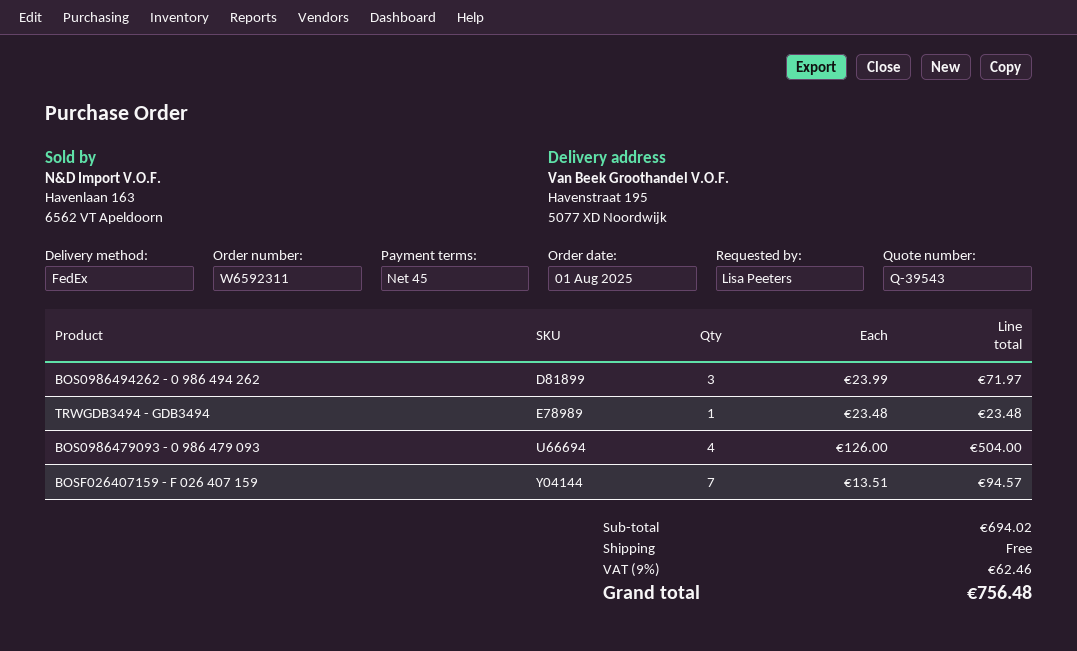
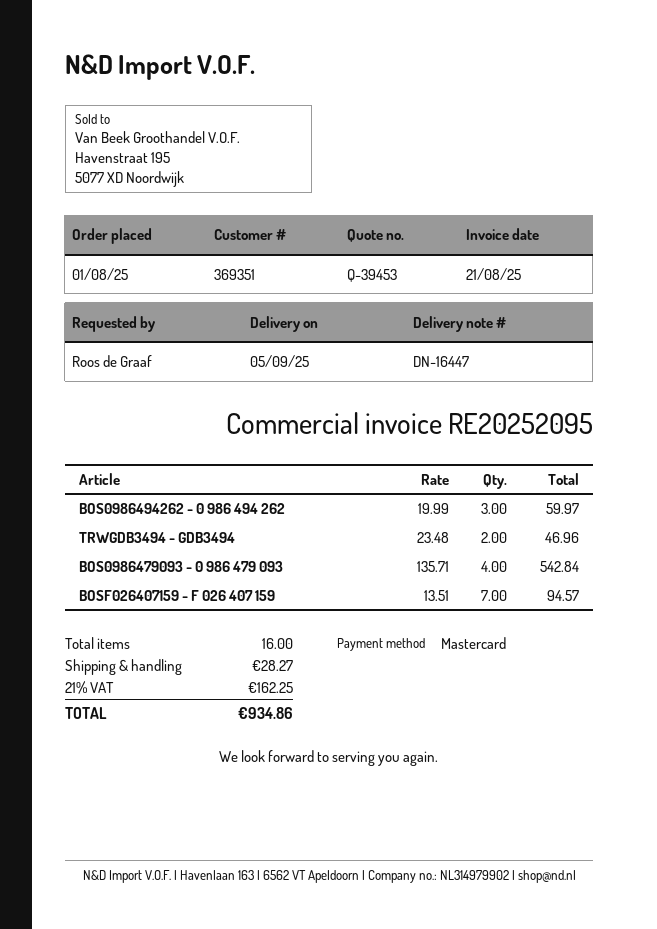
quote number: Q-39543 -> Q-39453
ordered by: Lisa Peeters -> Roos de Graaf
BOS0986494262 - 0 986 494 262: 3 x 23.99 = 71.97 -> 3 x 19.99 = 59.97
TRWGDB3494 - GDB3494: 1 x 23.48 = 23.48 -> 2 x 23.48 = 46.96
BOS0986479093 - 0 986 479 093: 4 x 126.00 = 504.00 -> 4 x 135.71 = 542.84
shipping: 0.00 -> 28.27
tax: 9% = 62.46 -> 21% = 162.25
total: 756.48 -> 934.86

